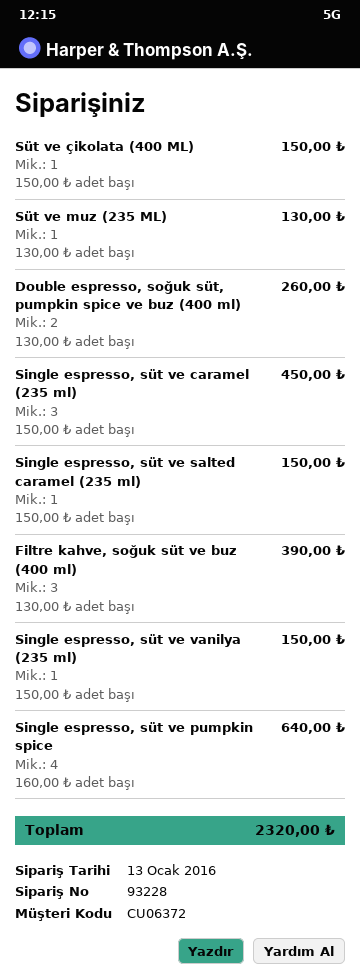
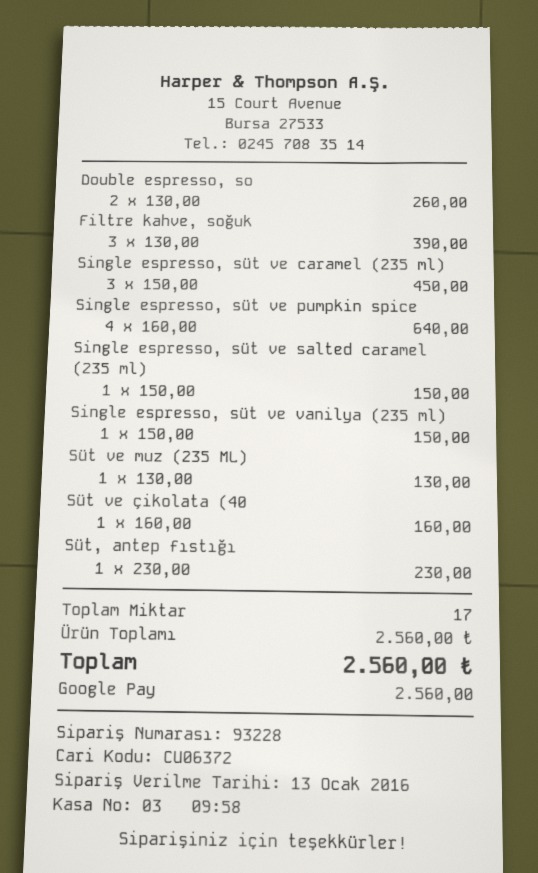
Süt ve çikolata (400 ML): 1 x 150.00 = 150.00 -> 1 x 160.00 = 160.00
Süt, antep fıstığı: none -> 1 x 230.00 = 230.00
total: 2320.00 -> 2560.00

